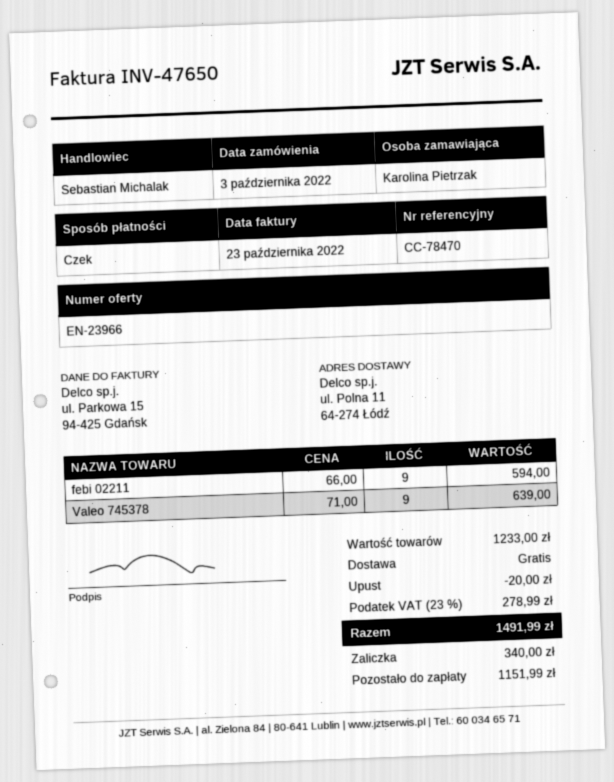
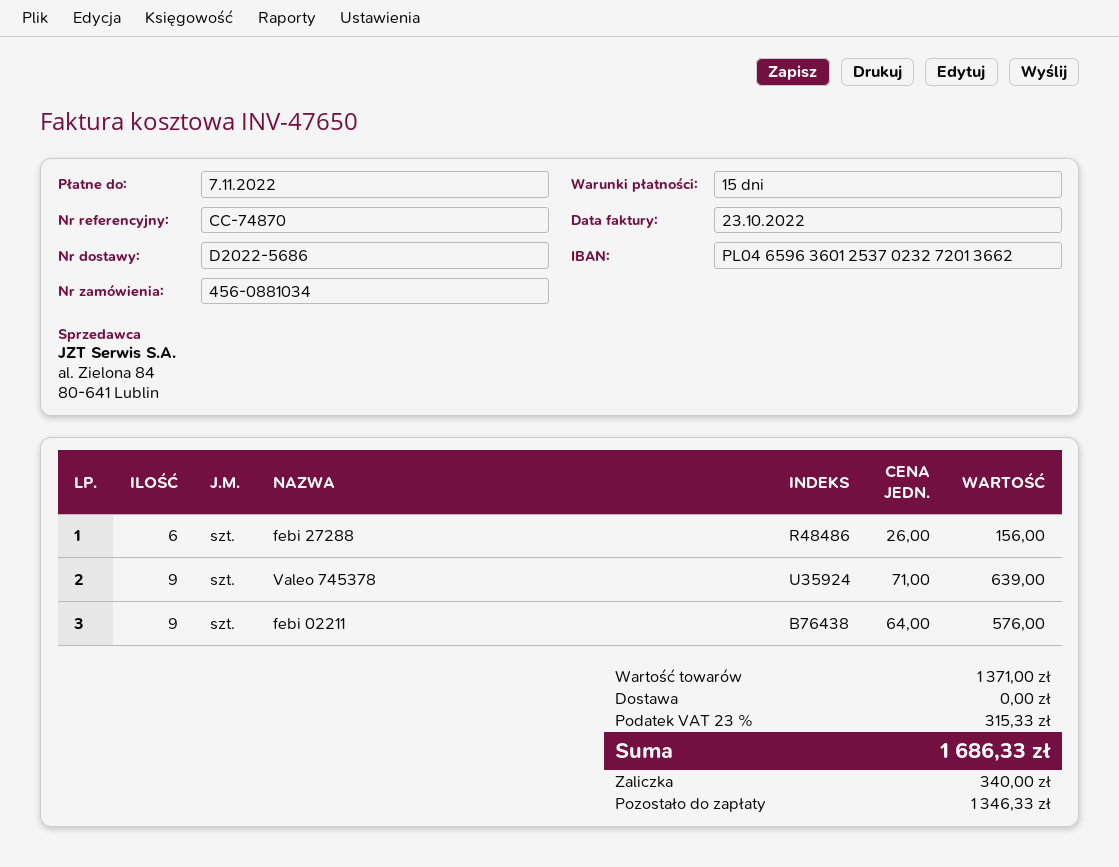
reference: CC-78470 -> CC-74870
febi 02211: 9 x 66.00 = 594.00 -> 9 x 64.00 = 576.00
febi 27288: none -> 6 x 26.00 = 156.00
subtotal: 1233.00 -> 1371.00
discount: 20.00 -> none
tax: 23% = 278.99 -> 23% = 315.33
total: 1491.99 -> 1686.33
balance: 1151.99 -> 1346.33

